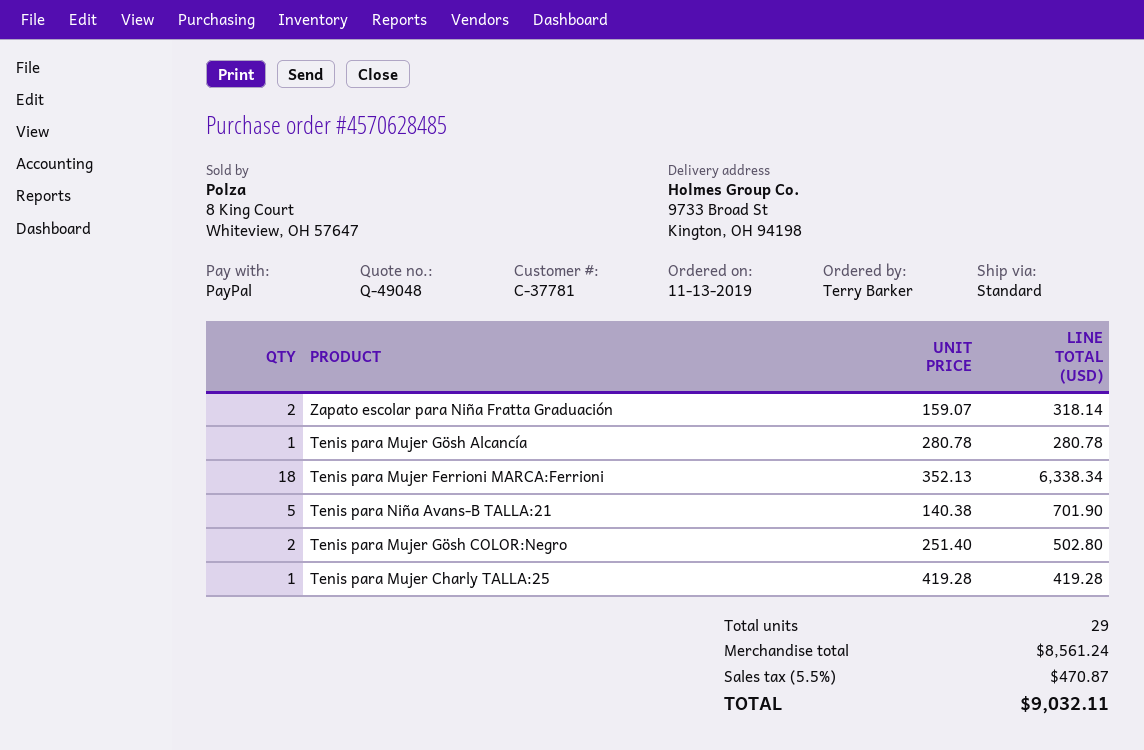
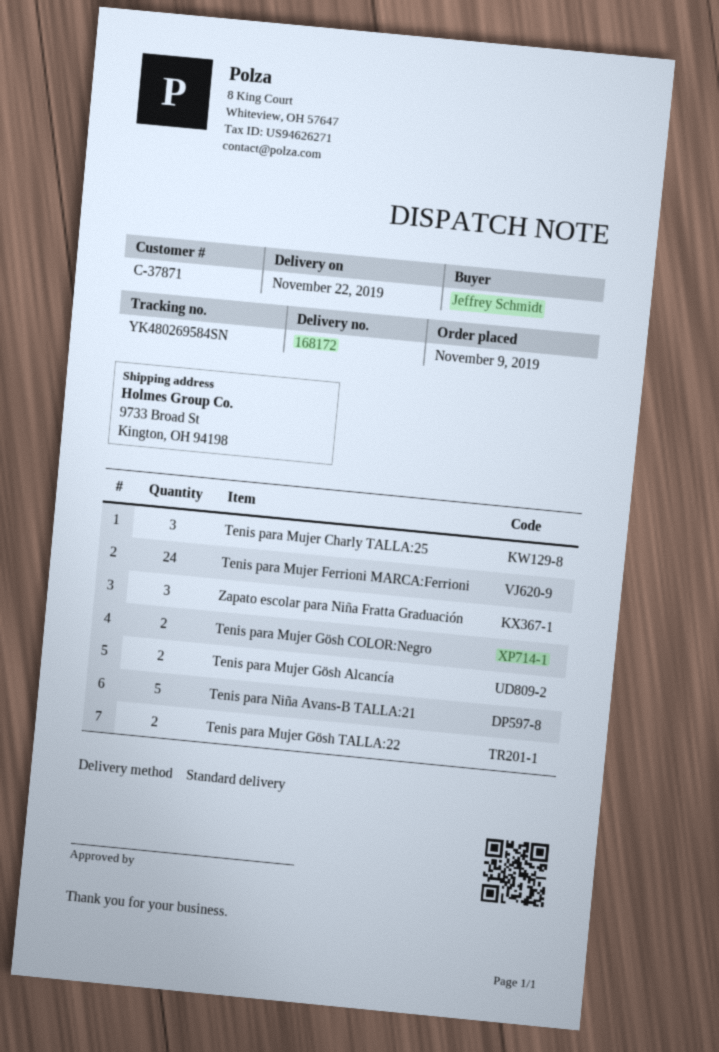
order date: 2019-11-13 -> 2019-11-09
customer number: C-37781 -> C-37871
ordered by: Terry Barker -> Jeffrey Schmidt
Zapato escolar para Niña Fratta Graduación: 2 -> 3
Tenis para Mujer Gösh Alcancía: 1 -> 2
Tenis para Mujer Ferrioni MARCA:Ferrioni: 18 -> 24
Tenis para Mujer Charly TALLA:25: 1 -> 3
Tenis para Mujer Gösh TALLA:22: none -> 2

